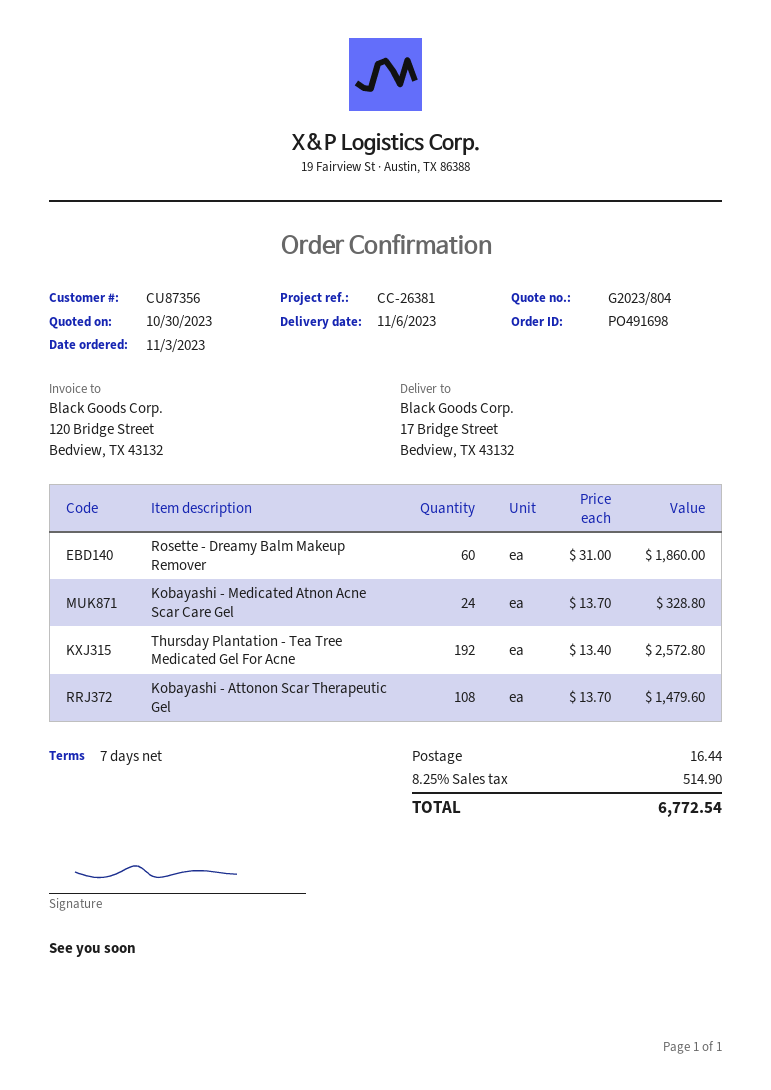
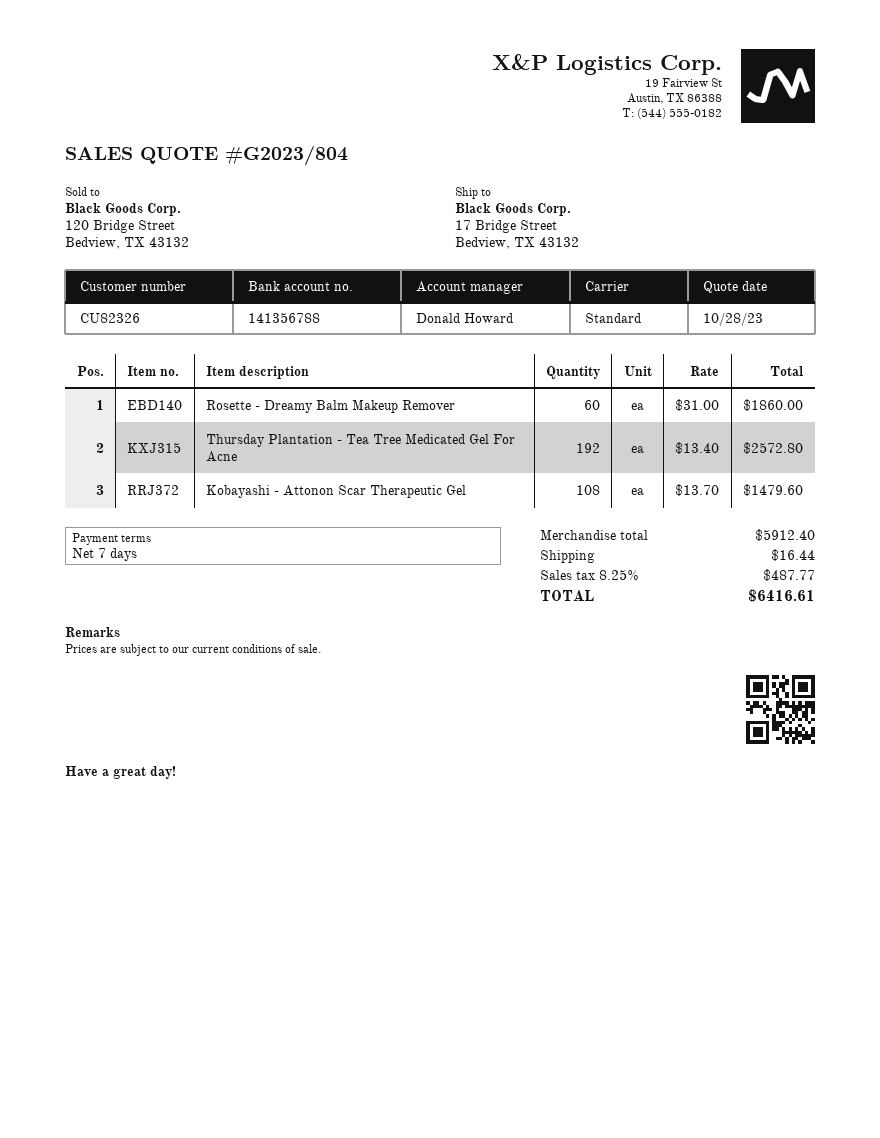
quote date: 2023-10-30 -> 2023-10-28
customer number: CU87356 -> CU82326
Kobayashi - Medicated Atnon Acne Scar Care Gel: 24 x 13.70 = 328.80 -> none
tax: 8.25% = 514.90 -> 8.25% = 487.77
total: 6772.54 -> 6416.61

